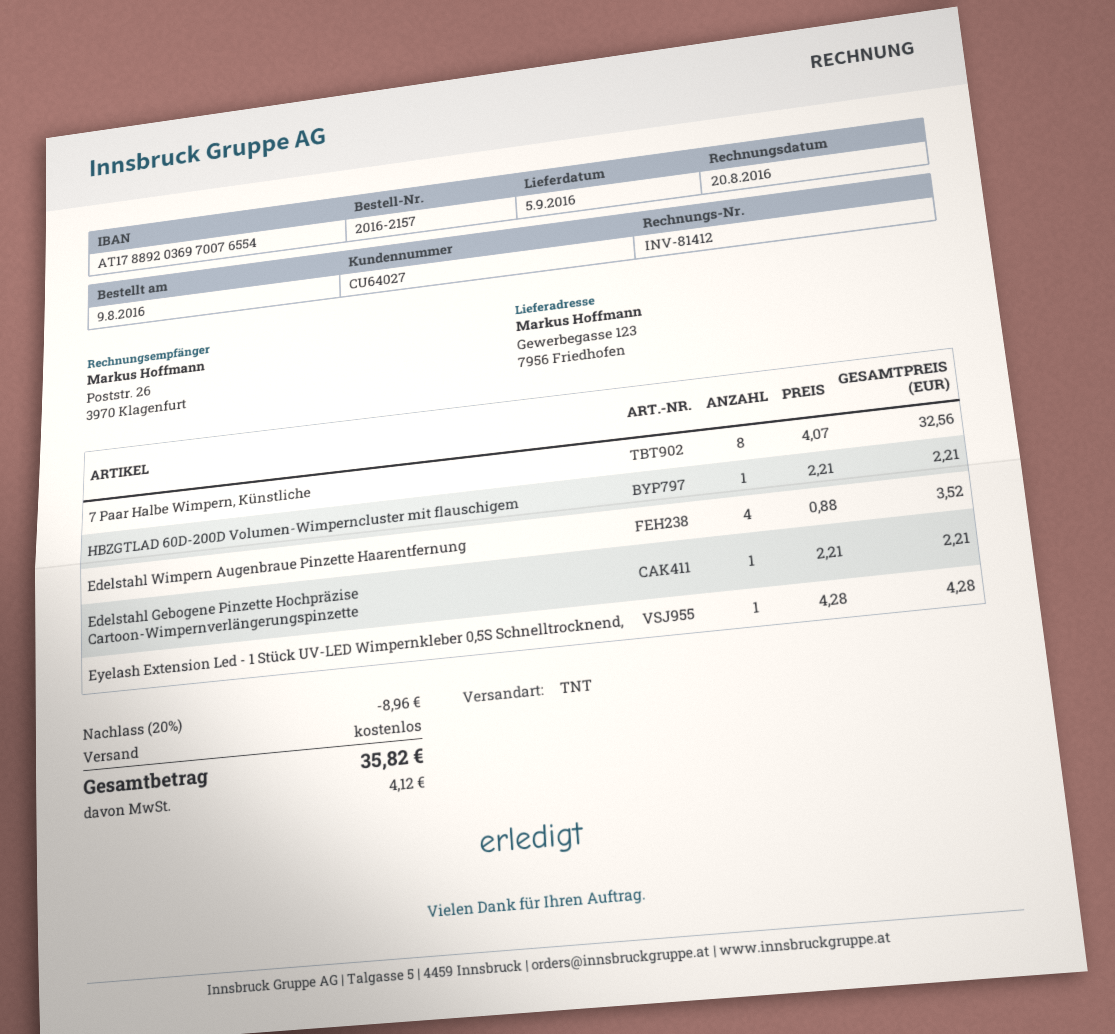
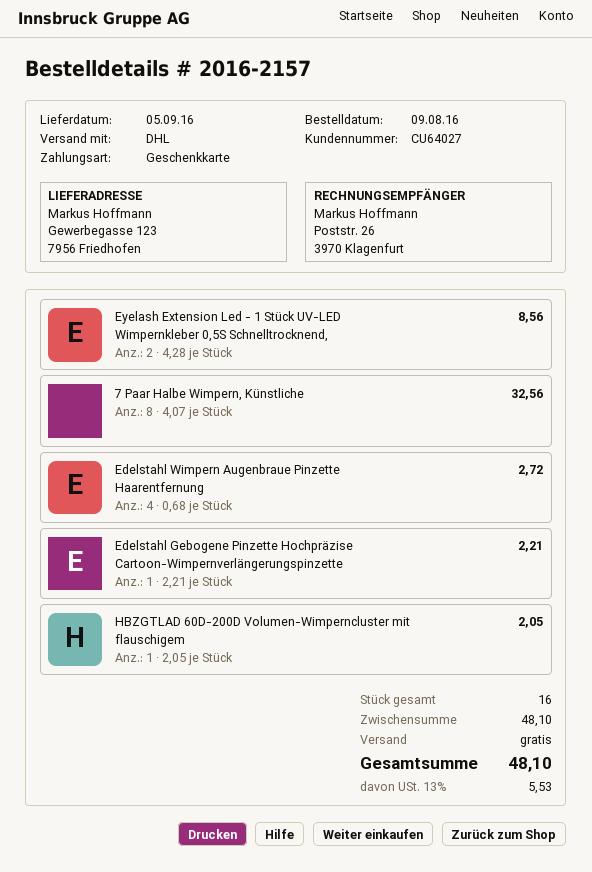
shipping method: TNT -> DHL
HBZGTLAD 60D-200D Volumen-Wimperncluster mit flauschigem: 1 x 2.21 = 2.21 -> 1 x 2.05 = 2.05
Edelstahl Wimpern Augenbraue Pinzette Haarentfernung: 4 x 0.88 = 3.52 -> 4 x 0.68 = 2.72
Eyelash Extension Led - 1 Stück UV-LED Wimpernkleber 0,5S Schnelltrocknend,: 1 x 4.28 = 4.28 -> 2 x 4.28 = 8.56
discount: 20% = 8.96 -> none
tax: 4.12 -> 5.53
total: 35.82 -> 48.10

